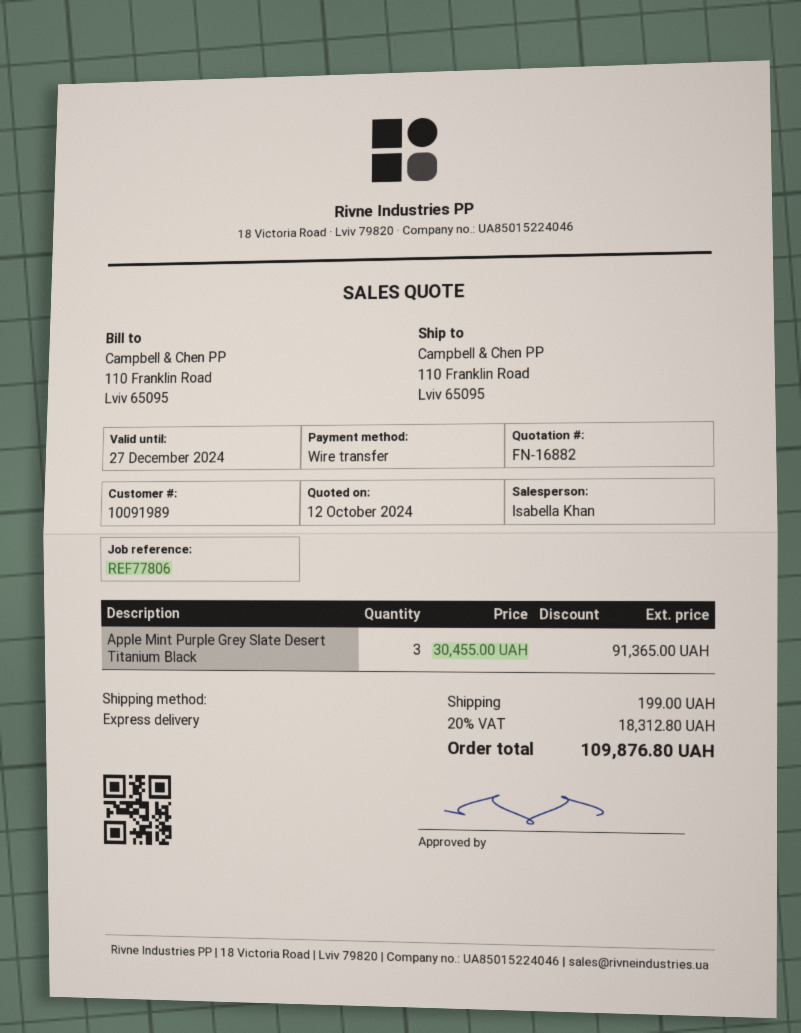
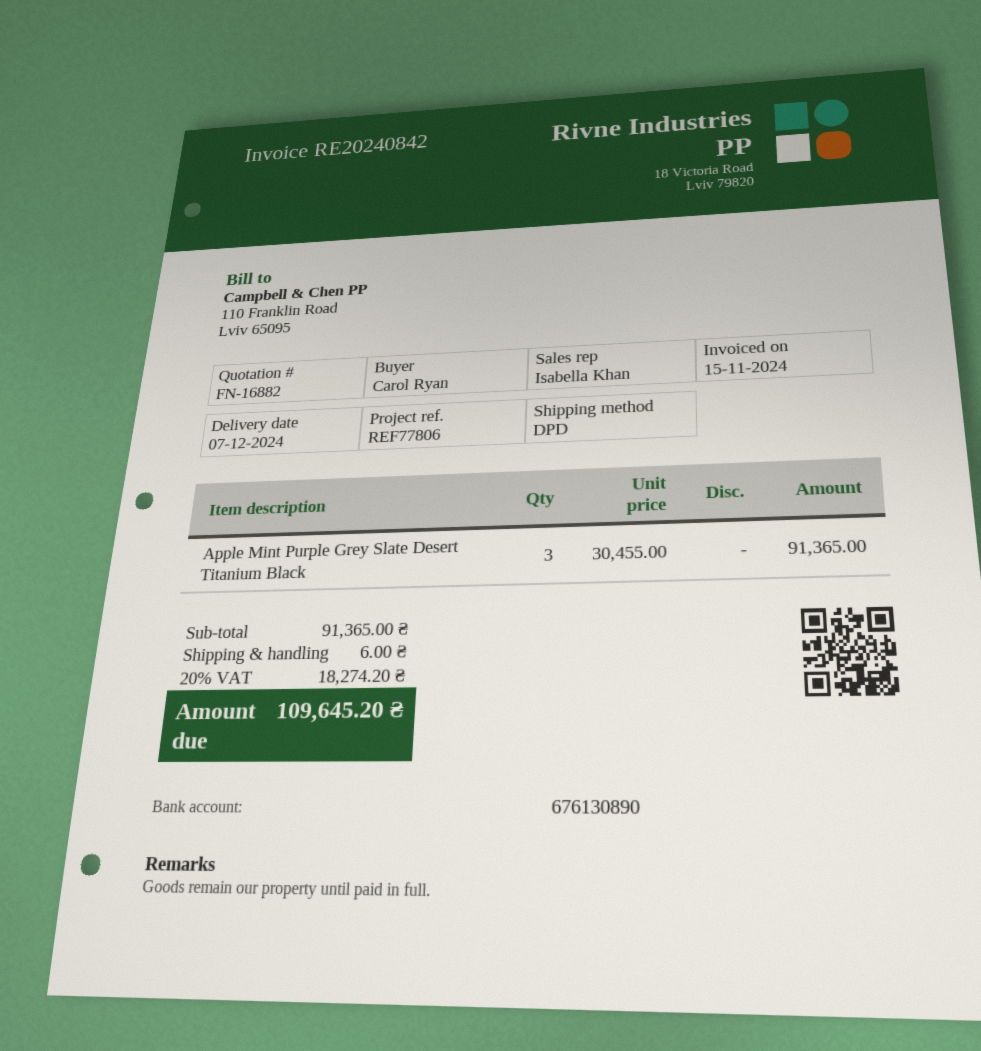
shipping method: express -> DPD
shipping: 199.00 -> 6.00
tax: 20% = 18312.80 -> 20% = 18274.20
total: 109876.80 -> 109645.20

